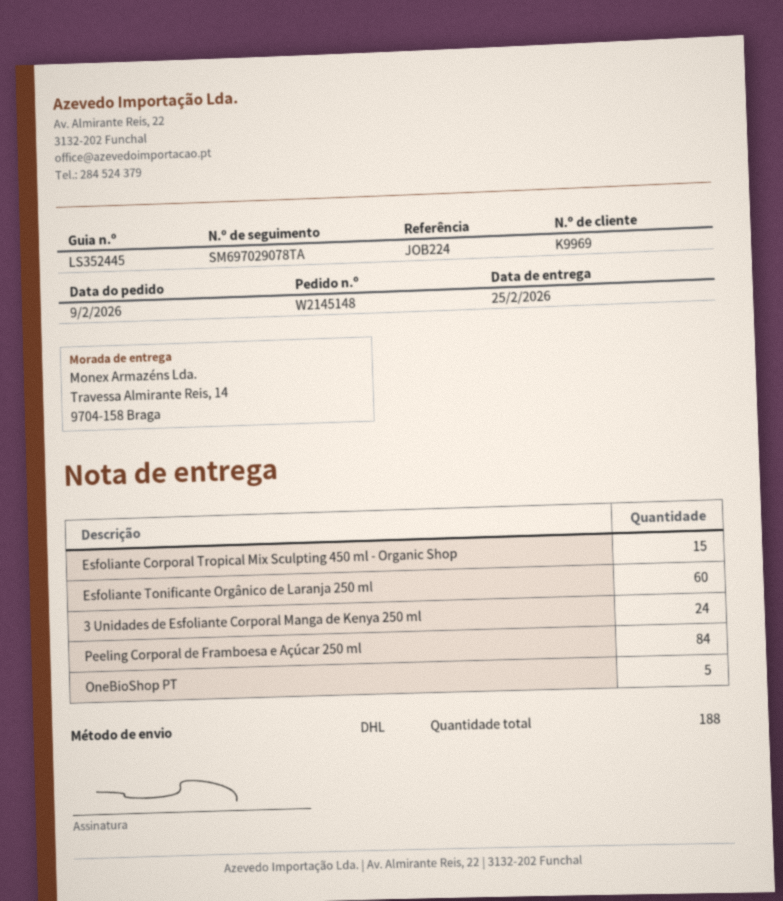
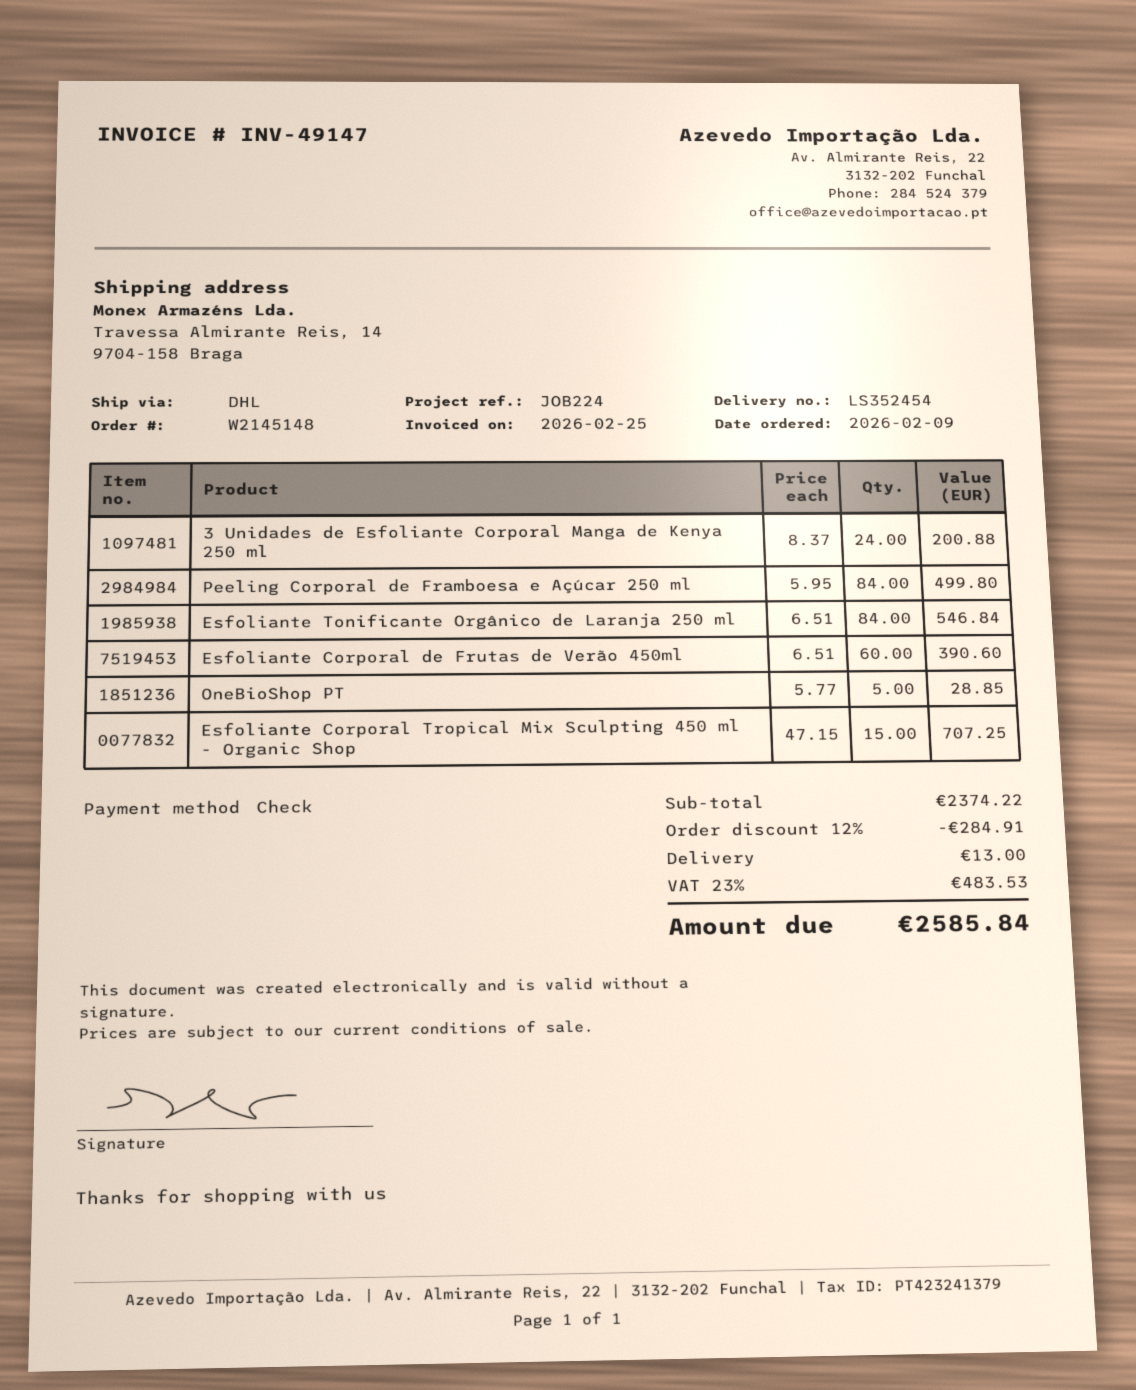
delivery note number: LS352445 -> LS352454
Esfoliante Tonificante Orgânico de Laranja 250 ml: 60 -> 84
Esfoliante Corporal de Frutas de Verão 450ml: none -> 60

